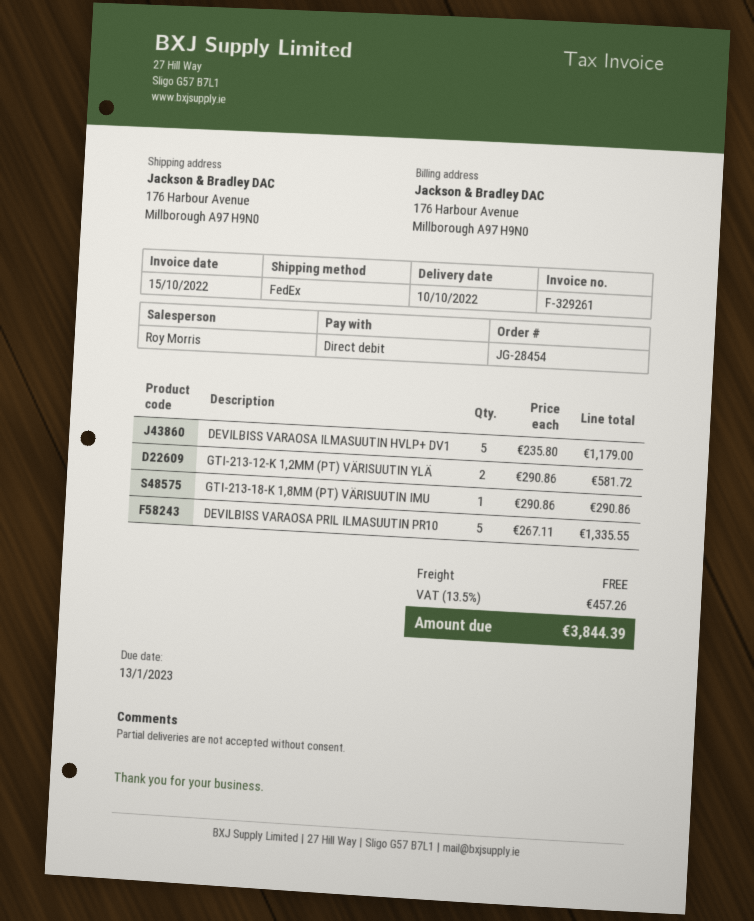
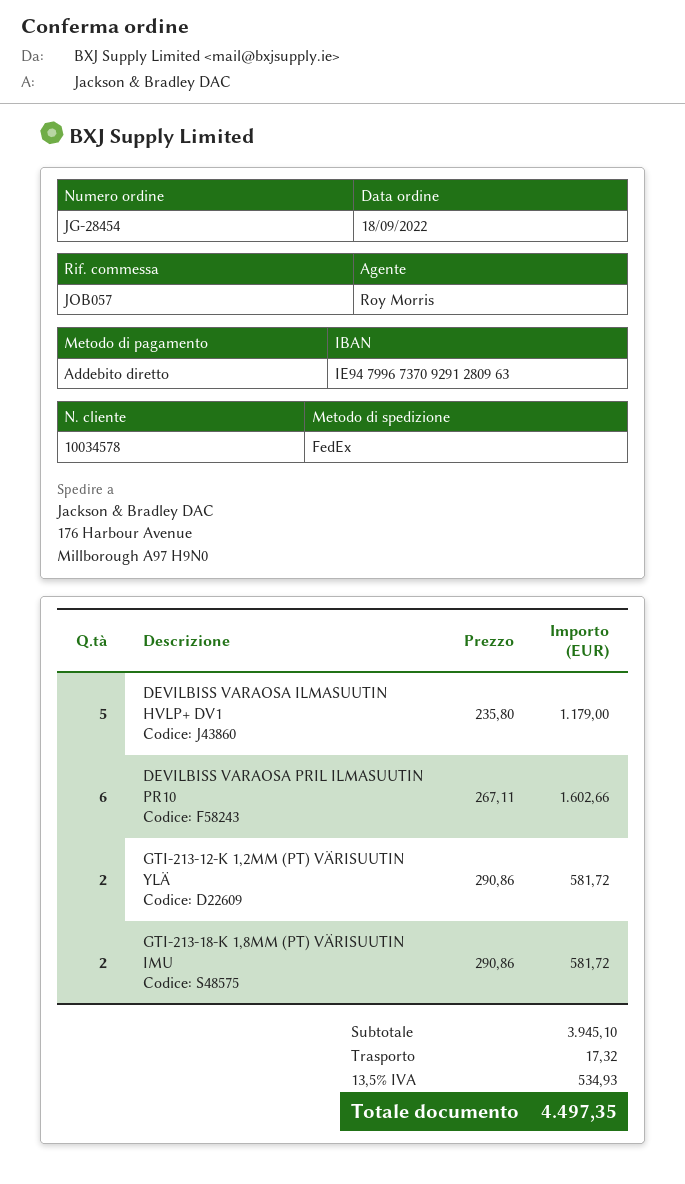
GTI-213-18-K 1,8MM (PT) VÄRISUUTIN IMU: 1 x 290.86 = 290.86 -> 2 x 290.86 = 581.72
DEVILBISS VARAOSA PRIL ILMASUUTIN PR10: 5 x 267.11 = 1335.55 -> 6 x 267.11 = 1602.66
shipping: 0.00 -> 17.32
tax: 13.5% = 457.26 -> 13.5% = 534.93
total: 3844.39 -> 4497.35

